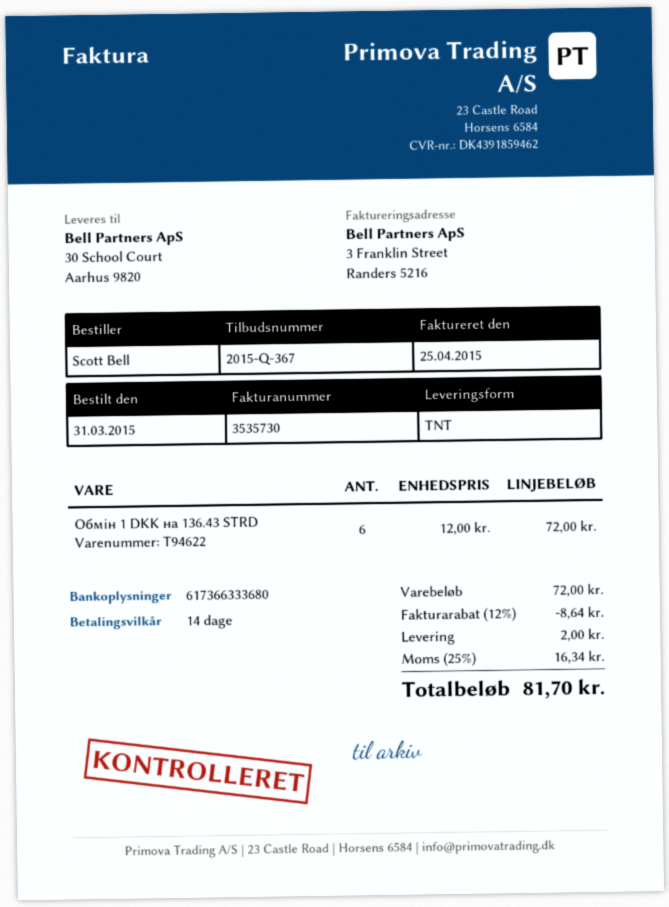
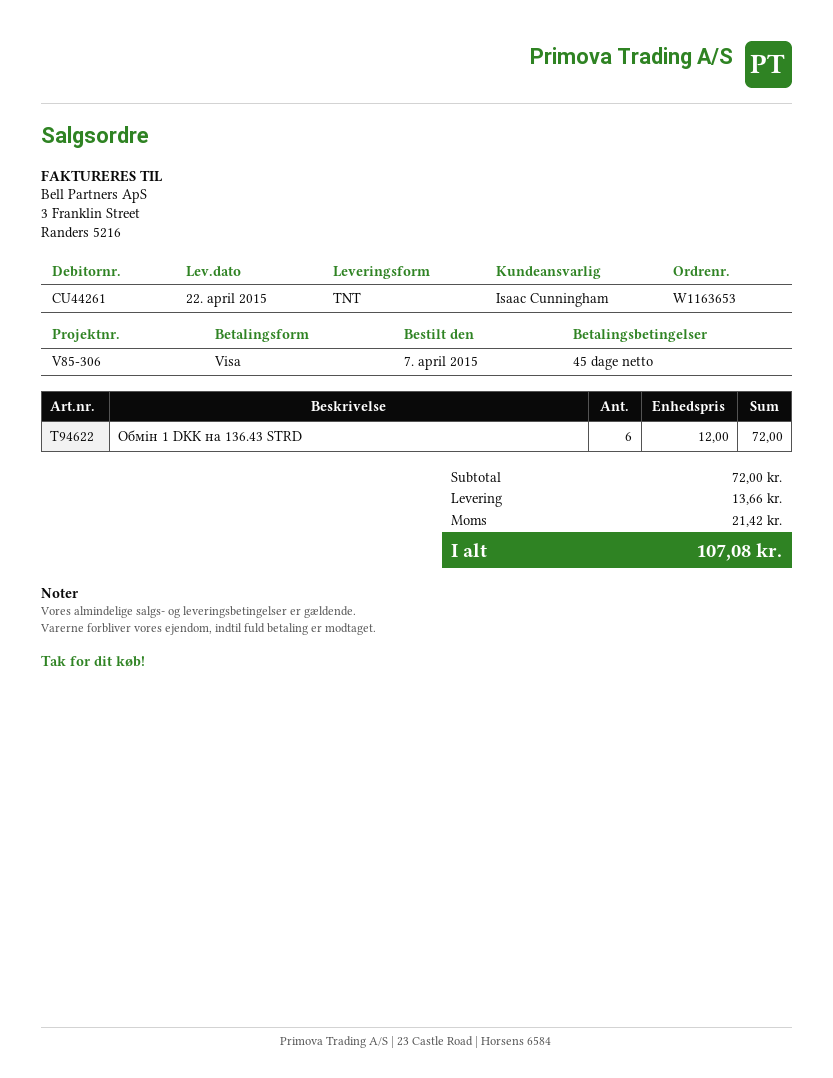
order date: 2015-03-31 -> 2015-04-07
payment terms: 14 days -> 45 days
discount: 12% = 8.64 -> none
shipping: 2.00 -> 13.66
tax: 16.34 -> 21.42
total: 81.70 -> 107.08

